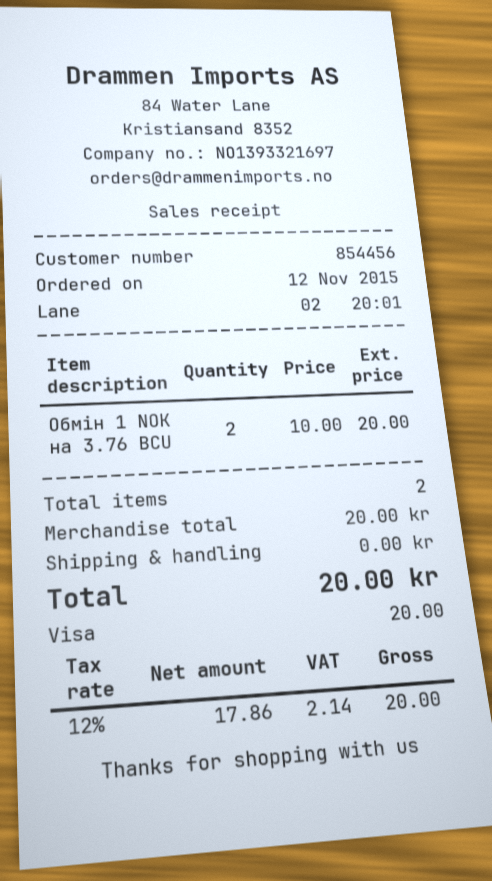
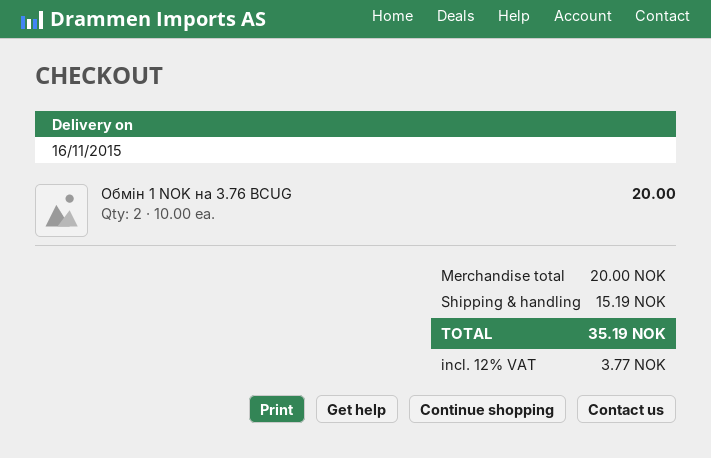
shipping: 0.00 -> 15.19
tax: 12% = 2.14 -> 12% = 3.77
total: 20.00 -> 35.19

